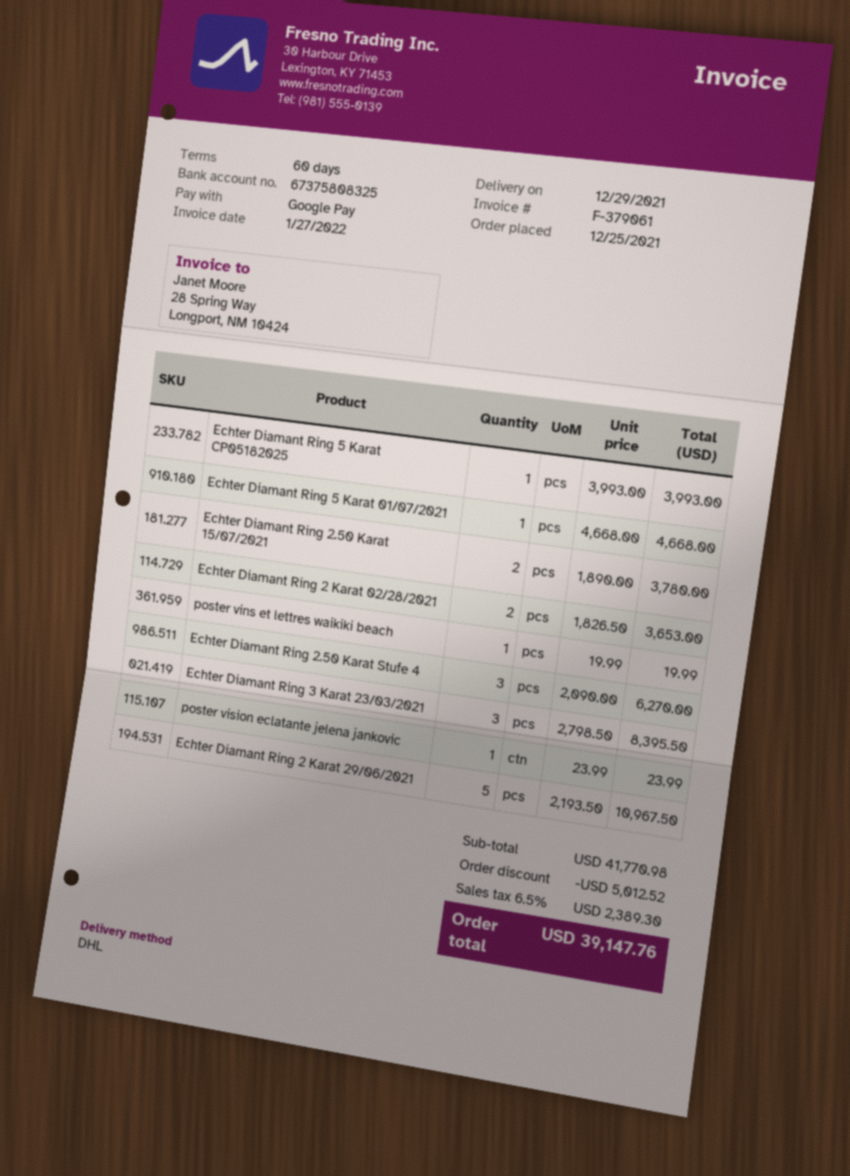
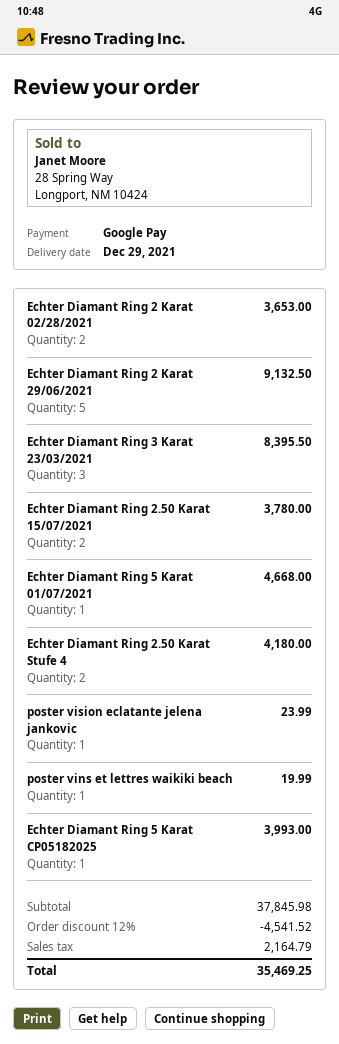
Echter Diamant Ring 2.50 Karat Stufe 4: 3 for 6270.00 -> 2 for 4180.00
Echter Diamant Ring 2 Karat 29/06/2021: 5 for 10967.50 -> 5 for 9132.50
subtotal: 41770.98 -> 37845.98
discount: 5012.52 -> 4541.52
tax: 2389.30 -> 2164.79
total: 39147.76 -> 35469.25

